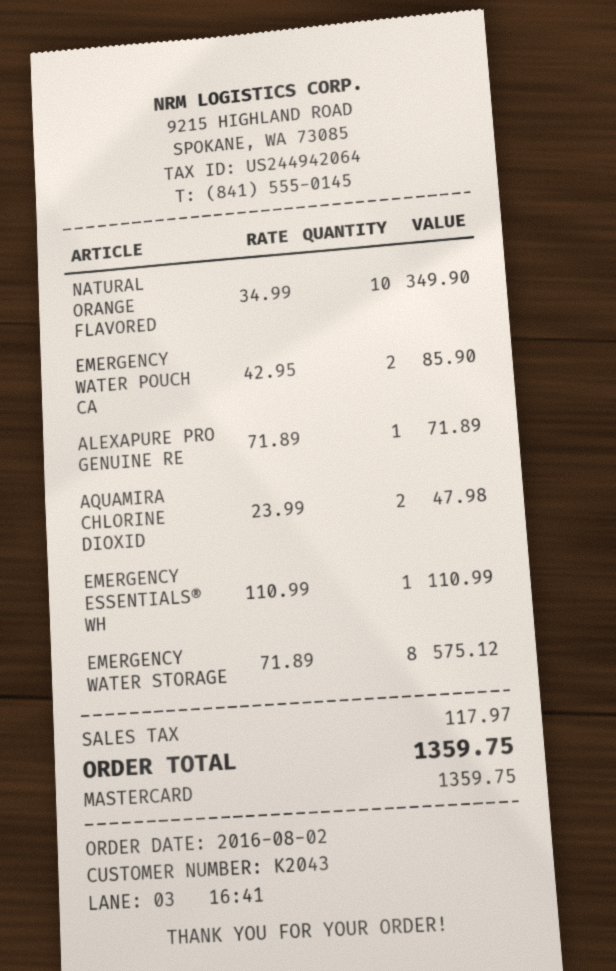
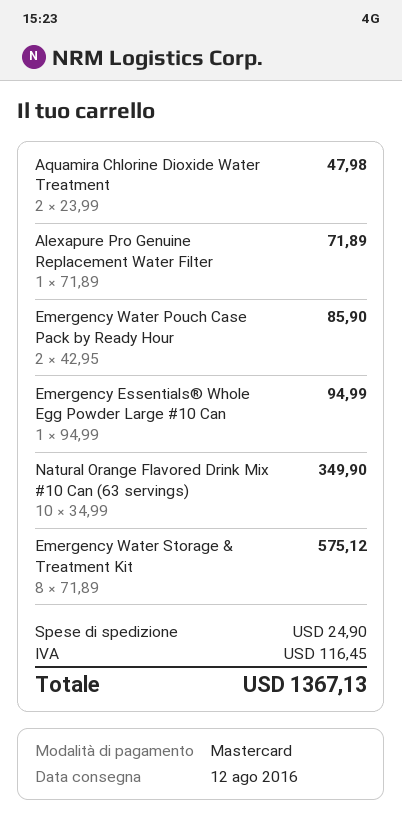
EMERGENCY ESSENTIALS® WH: 1 x 110.99 = 110.99 -> 1 x 94.99 = 94.99
shipping: none -> 24.90
tax: 117.97 -> 116.45
total: 1359.75 -> 1367.13

